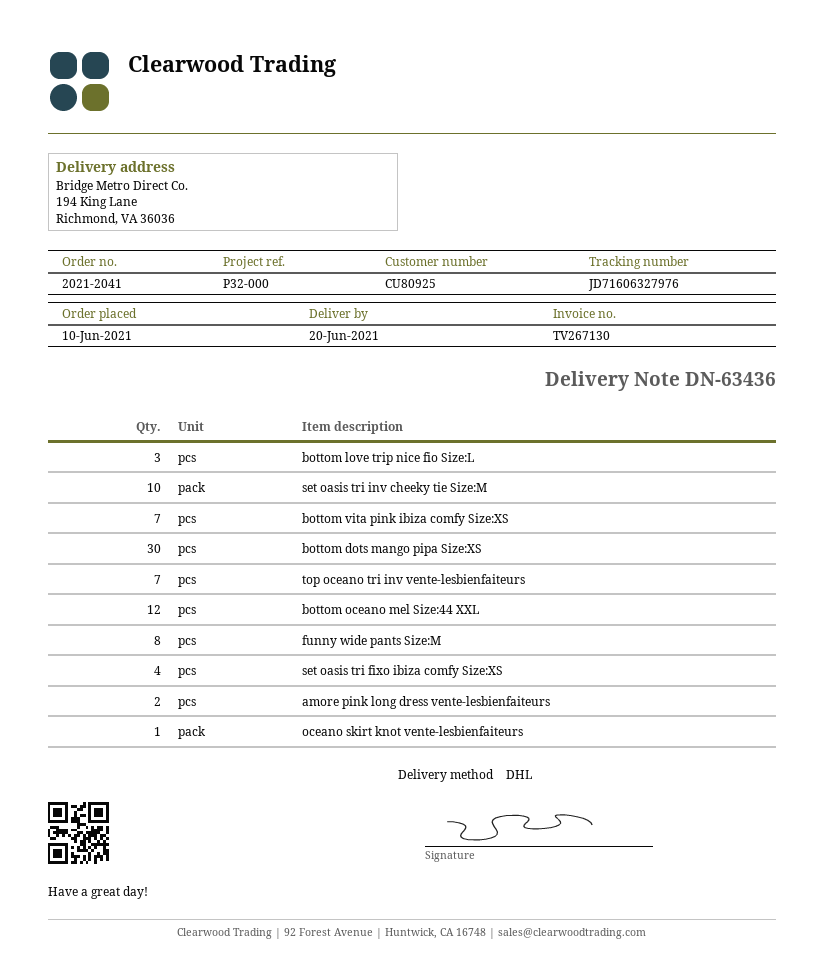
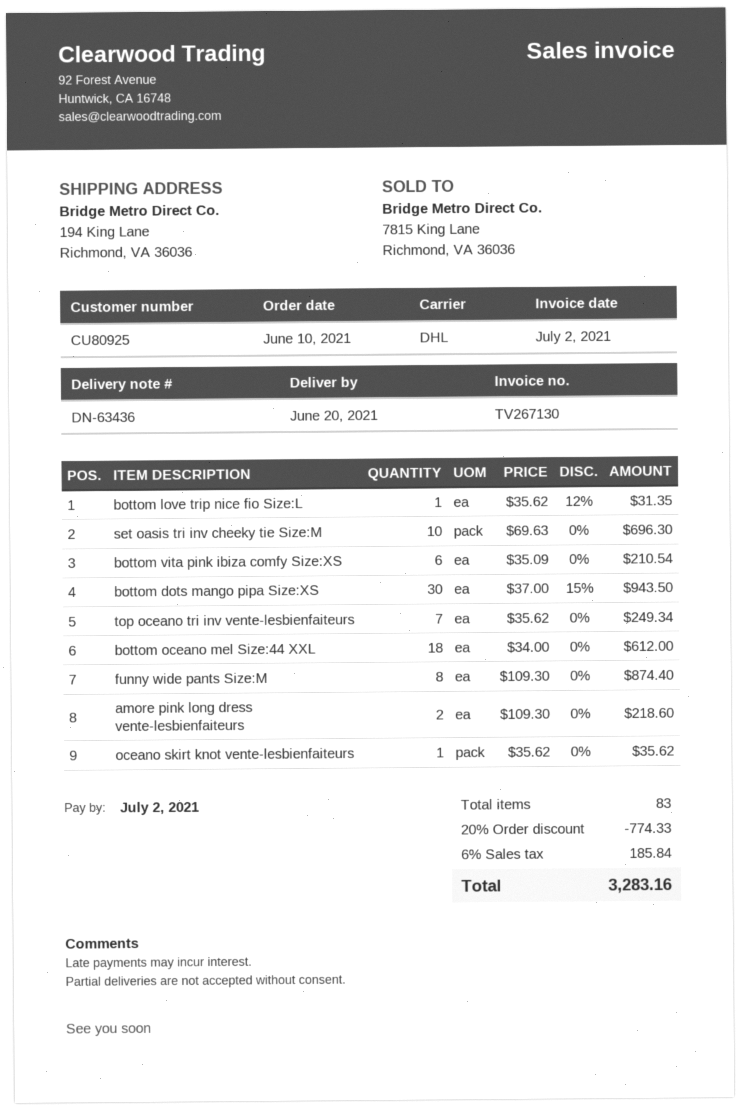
bottom love trip nice fio Size:L: 3 -> 1
bottom vita pink ibiza comfy Size:XS: 7 -> 6
bottom oceano mel Size:44 XXL: 12 -> 18
set oasis tri fixo ibiza comfy Size:XS: 4 -> none

